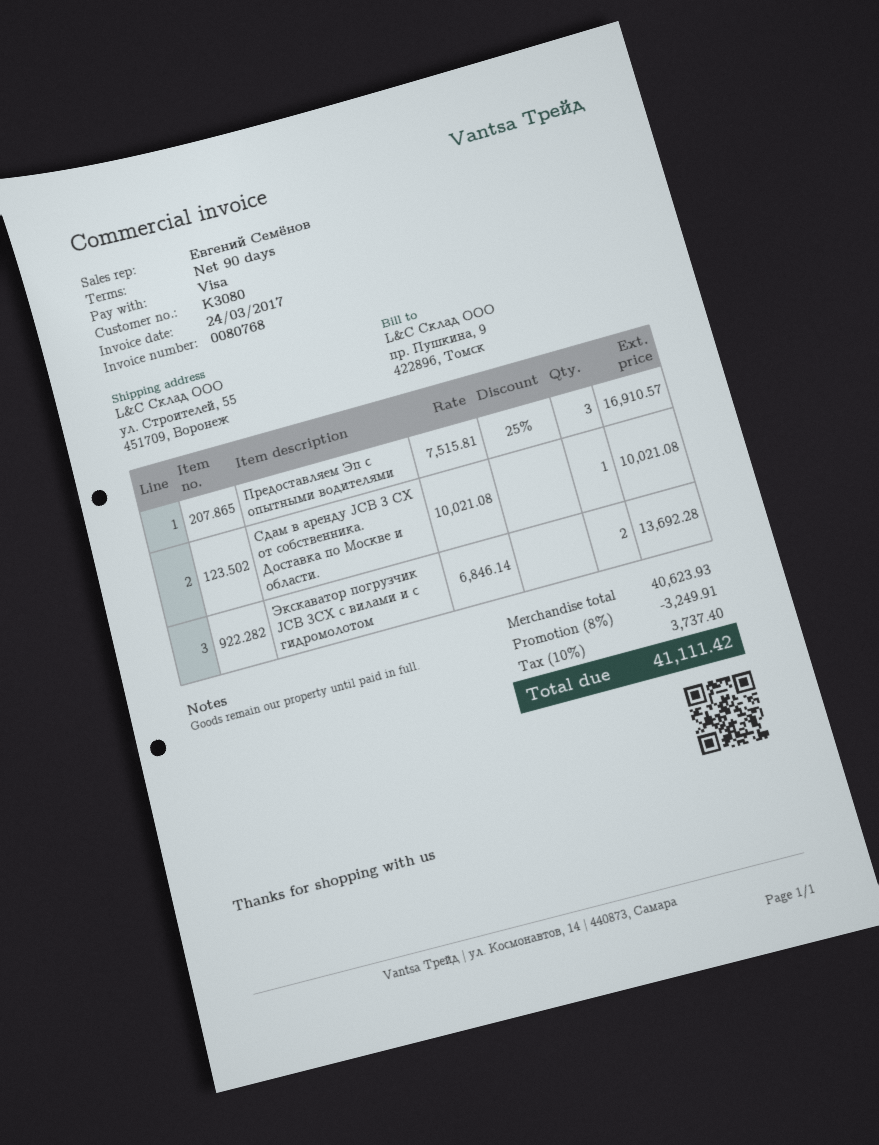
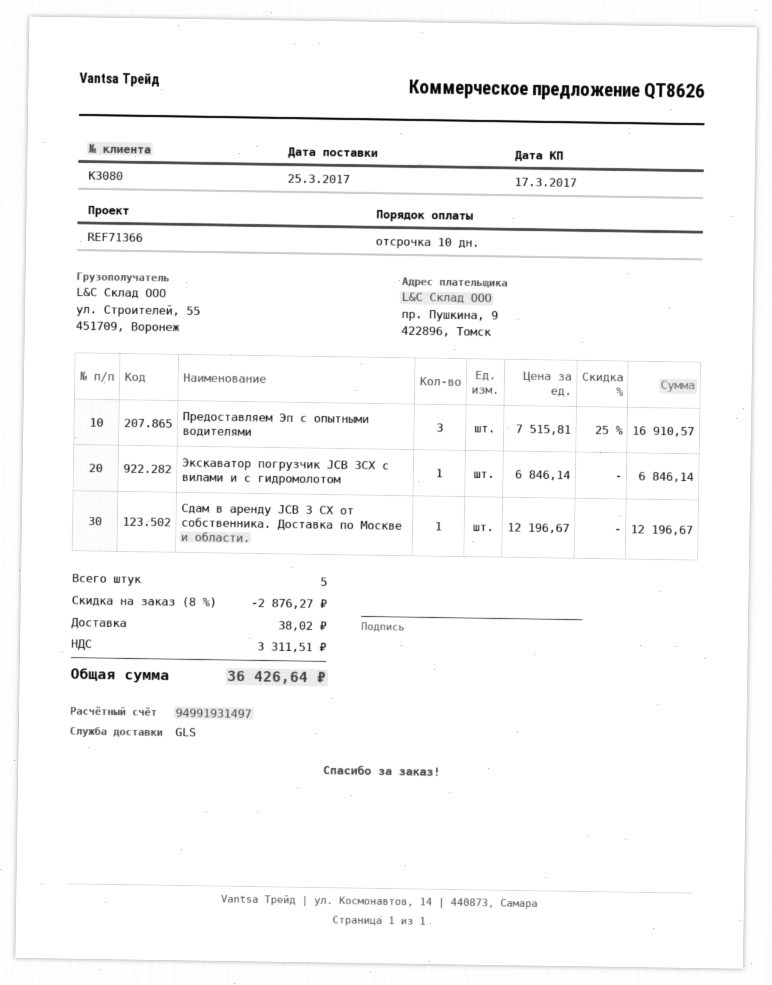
payment terms: 90 days -> 10 days
Сдам в аренду JCB 3 CX от собственника. Доставка по Москве и области.: 1 x 10021.08 = 10021.08 -> 1 x 12196.67 = 12196.67
Экскаватор погрузчик JCB 3CX с вилами и с гидромолотом: 2 x 6846.14 = 13692.28 -> 1 x 6846.14 = 6846.14
discount: 8% = 3249.91 -> 8% = 2876.27
shipping: none -> 38.02
tax: 3737.40 -> 3311.51
total: 41111.42 -> 36426.64

